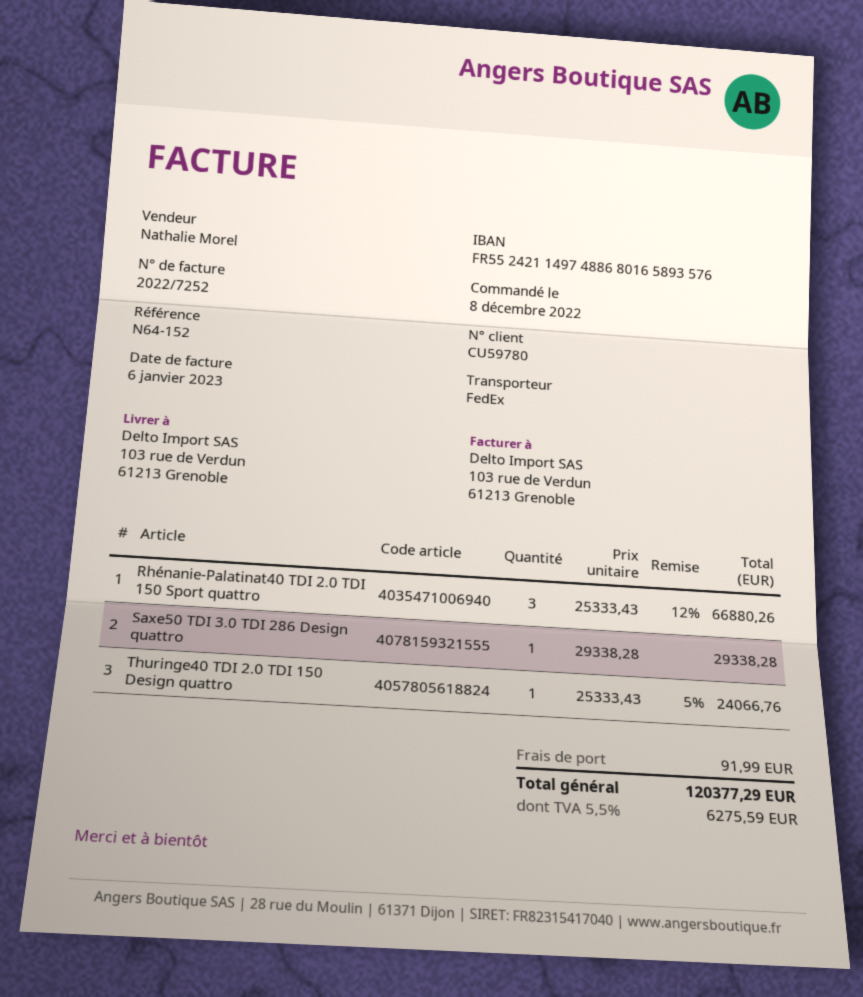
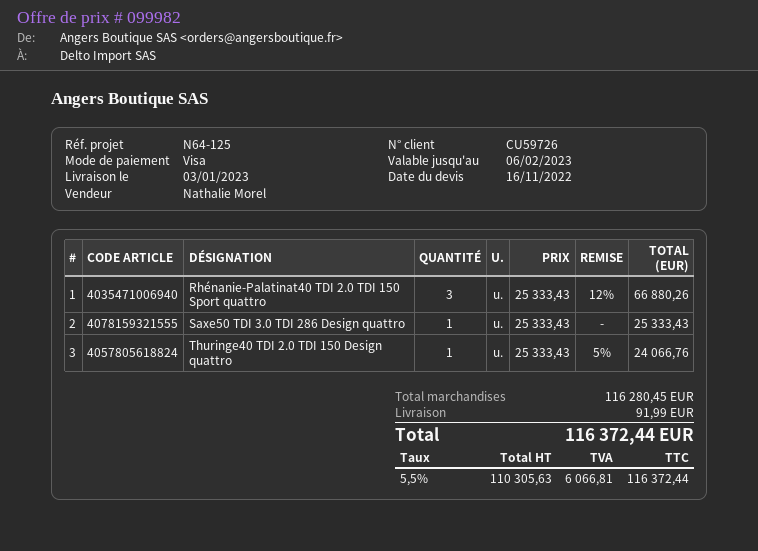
customer number: CU59780 -> CU59726
reference: N64-152 -> N64-125
Saxe50 TDI 3.0 TDI 286 Design quattro: 1 x 29338.28 = 29338.28 -> 1 x 25333.43 = 25333.43
tax: 5.5% = 6275.59 -> 5.5% = 6066.81
total: 120377.29 -> 116372.44

